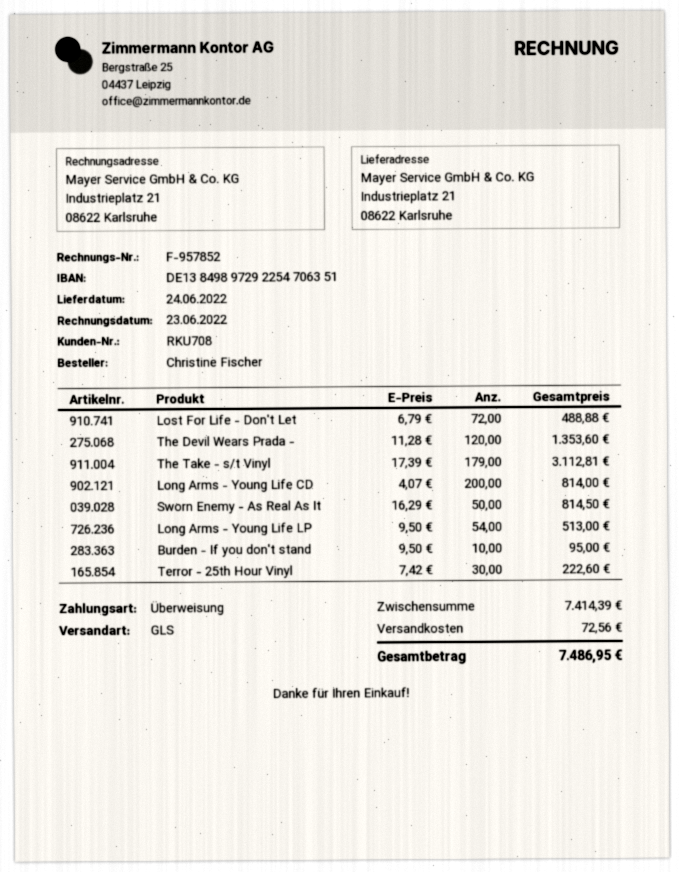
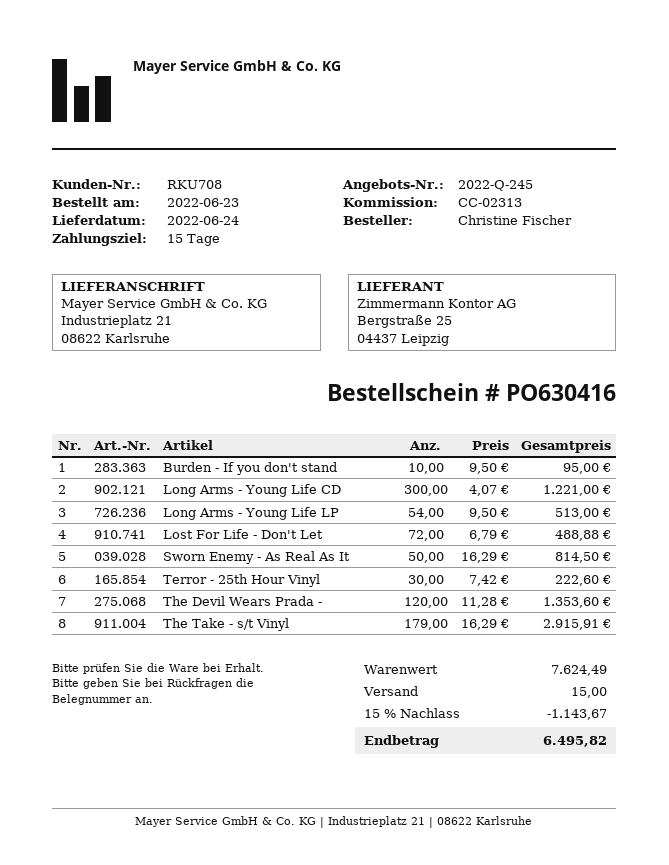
The Take - s/t Vinyl: 179 x 17.39 = 3112.81 -> 179 x 16.29 = 2915.91
Long Arms - Young Life CD: 200 x 4.07 = 814.00 -> 300 x 4.07 = 1221.00
subtotal: 7414.39 -> 7624.49
discount: none -> 15% = 1143.67
shipping: 72.56 -> 15.00
total: 7486.95 -> 6495.82

